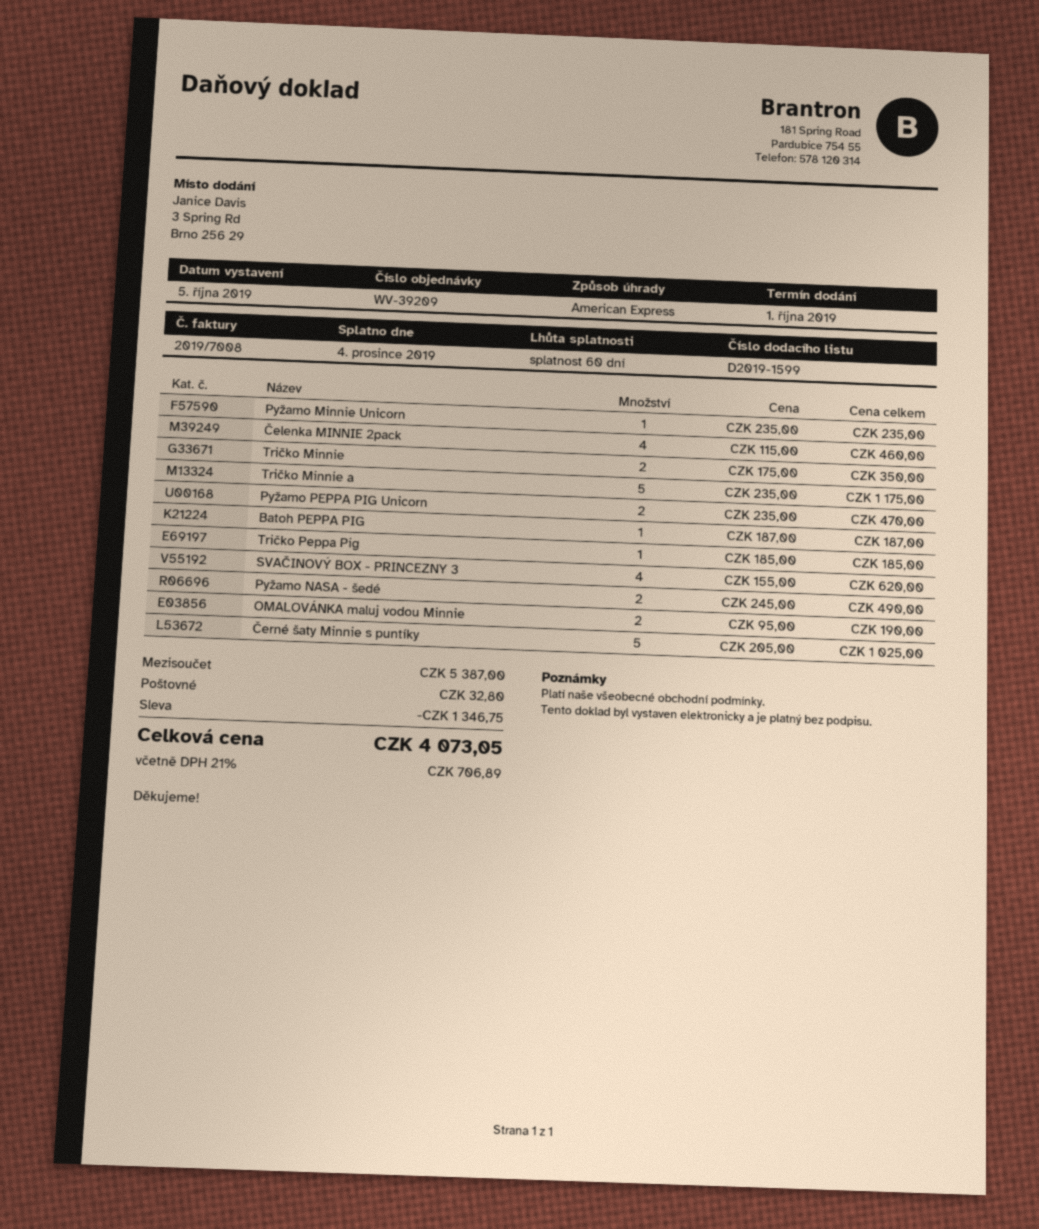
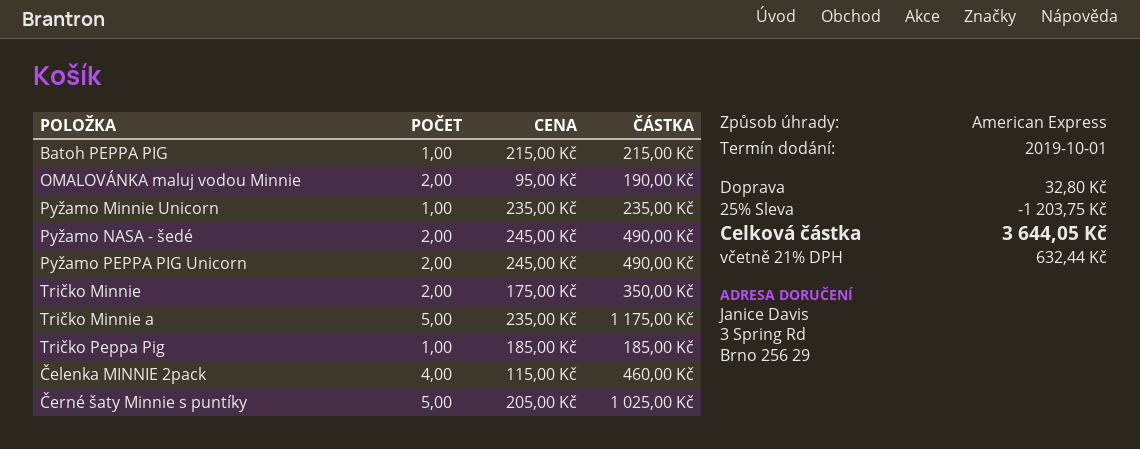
Pyžamo PEPPA PIG Unicorn: 2 x 235.00 = 470.00 -> 2 x 245.00 = 490.00
Batoh PEPPA PIG: 1 x 187.00 = 187.00 -> 1 x 215.00 = 215.00
SVAČINOVÝ BOX - PRINCEZNY 3: 4 x 155.00 = 620.00 -> none
discount: 1346.75 -> 1203.75
tax: 21% = 706.89 -> 21% = 632.44
total: 4073.05 -> 3644.05

